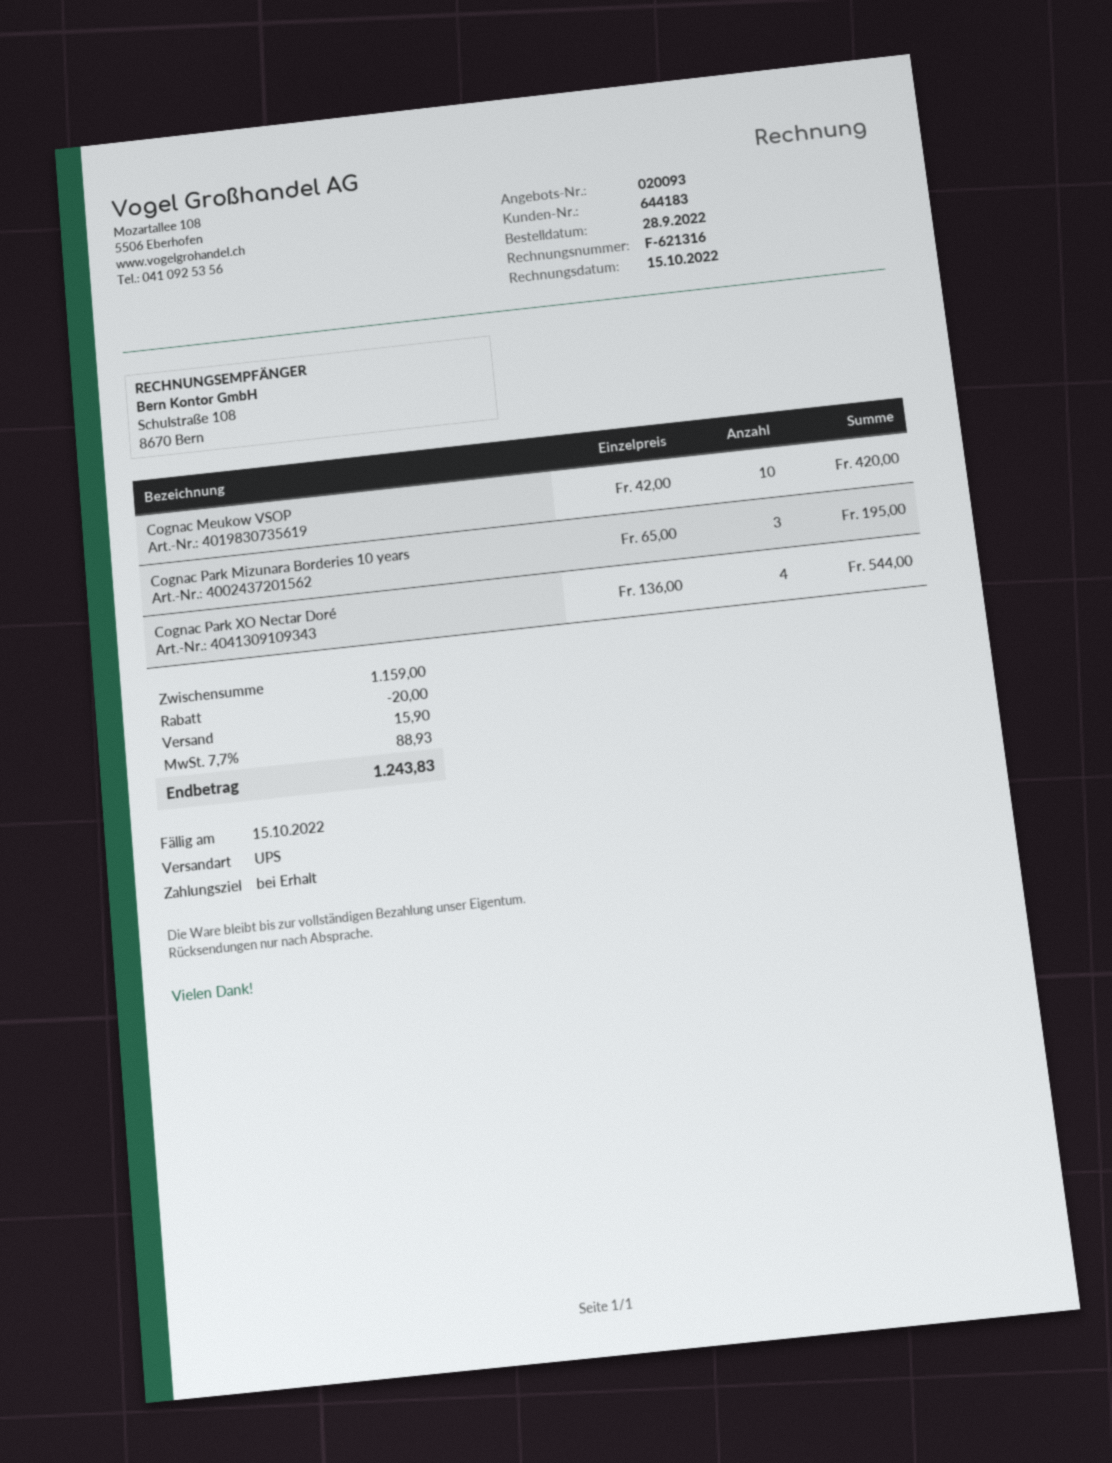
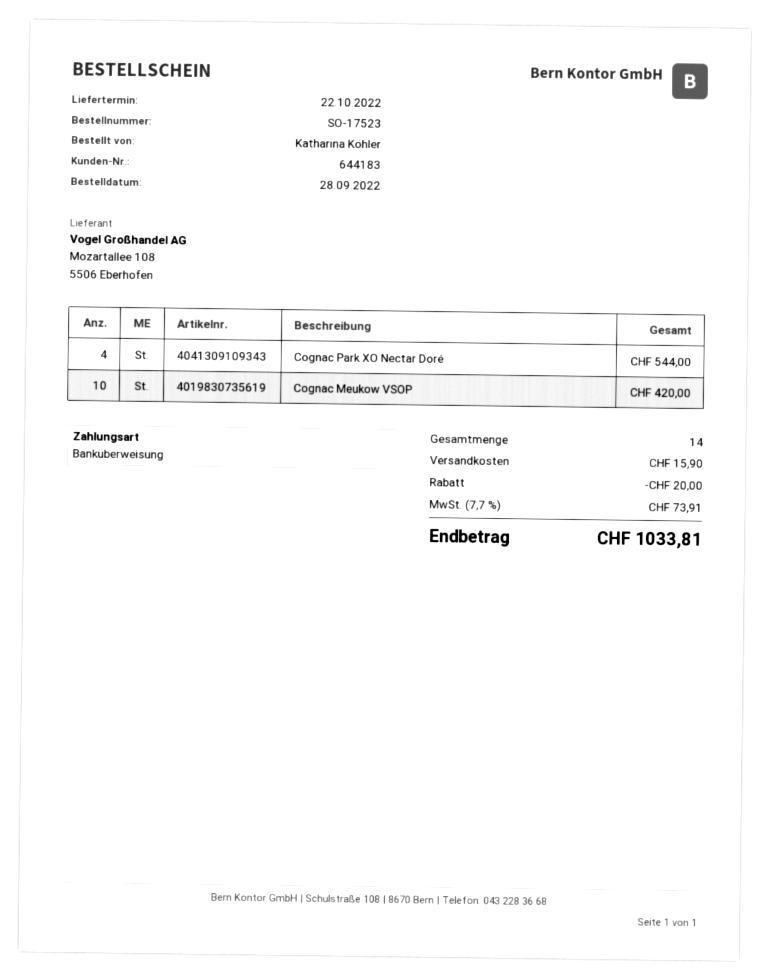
Cognac Park Mizunara Borderies 10 years: 3 for 195.00 -> none
tax: 7.7% = 88.93 -> 7.7% = 73.91
total: 1243.83 -> 1033.81

